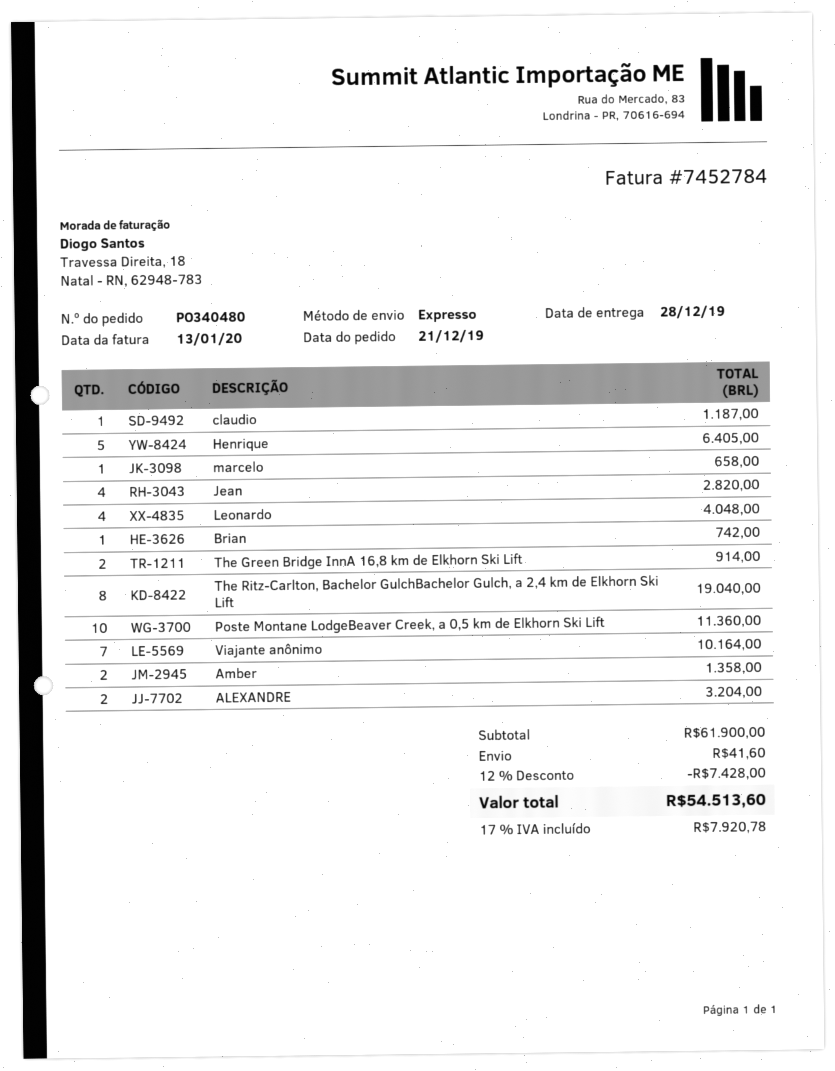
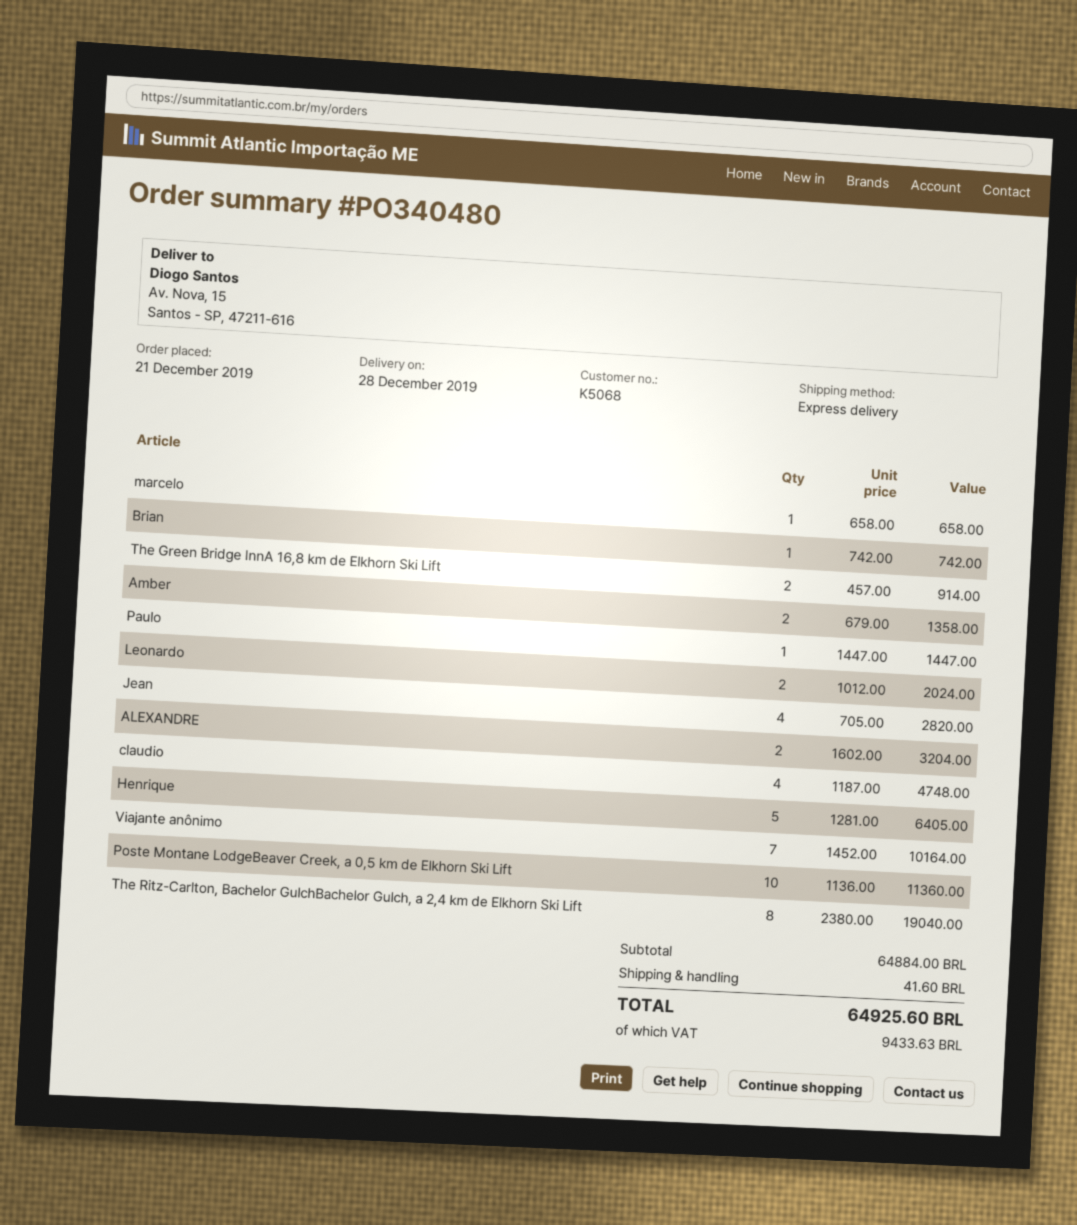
claudio: 1 for 1187.00 -> 4 for 4748.00
Leonardo: 4 for 4048.00 -> 2 for 2024.00
Paulo: none -> 1 for 1447.00
subtotal: 61900.00 -> 64884.00
discount: 12% = 7428.00 -> none
tax: 7920.78 -> 9433.63
total: 54513.60 -> 64925.60

